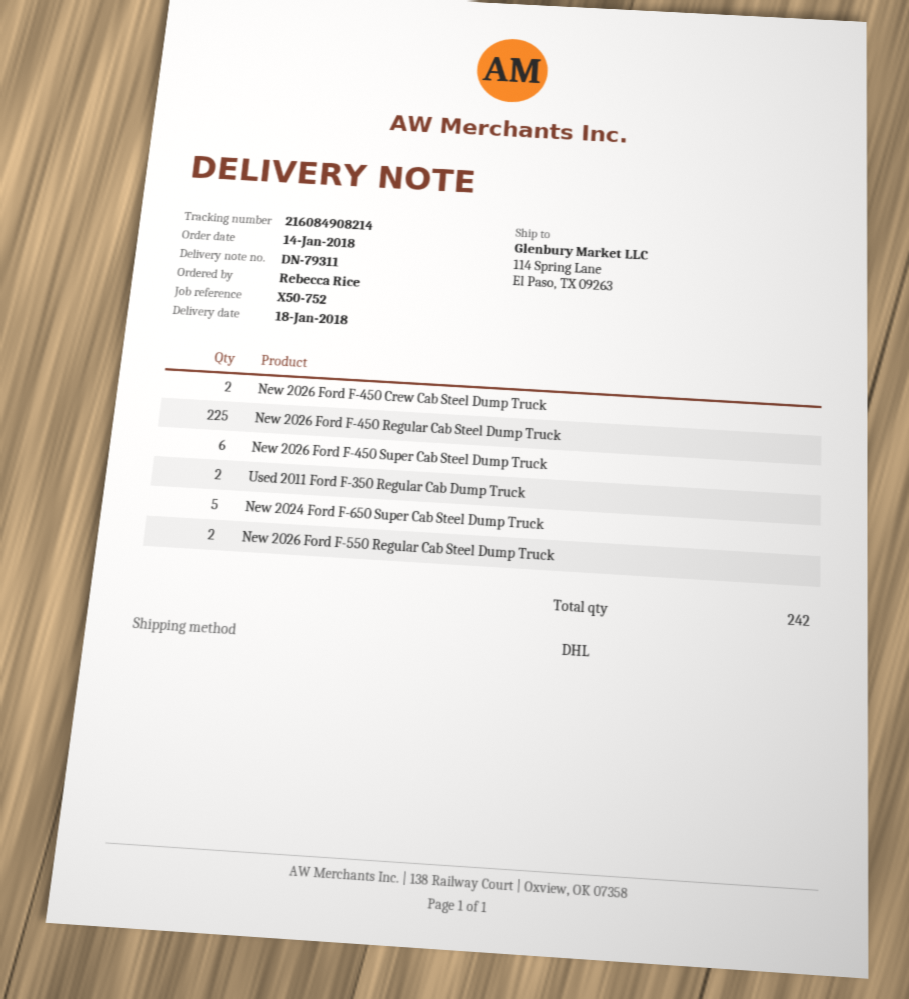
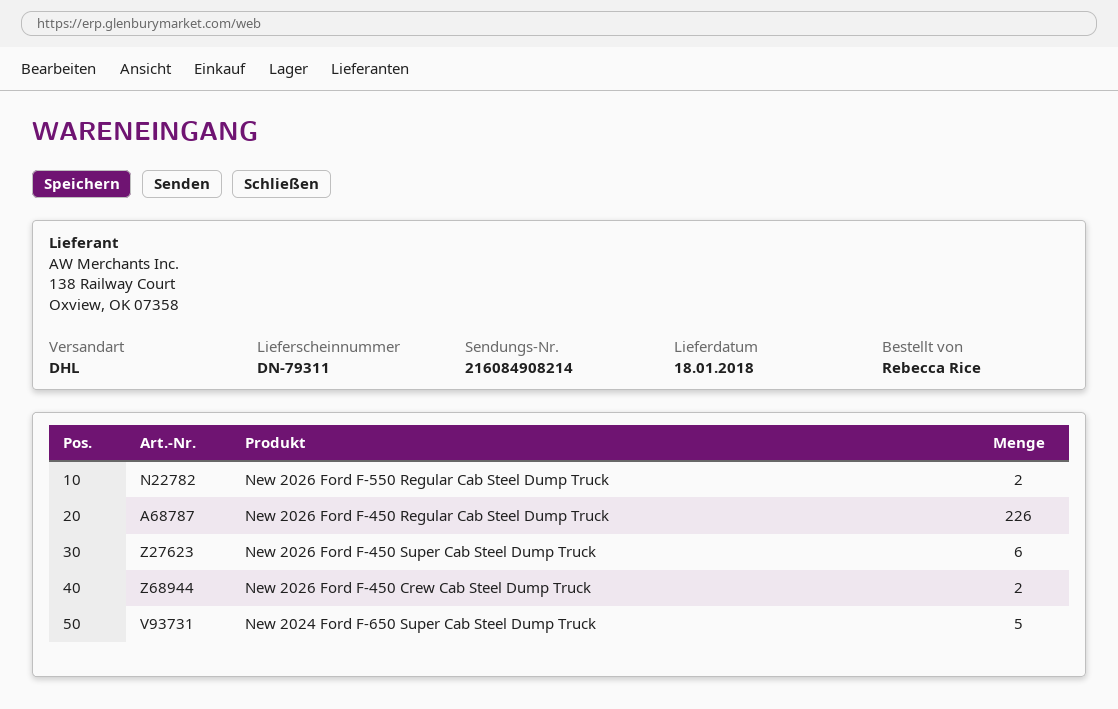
New 2026 Ford F-450 Regular Cab Steel Dump Truck: 225 -> 226
Used 2011 Ford F-350 Regular Cab Dump Truck: 2 -> none

